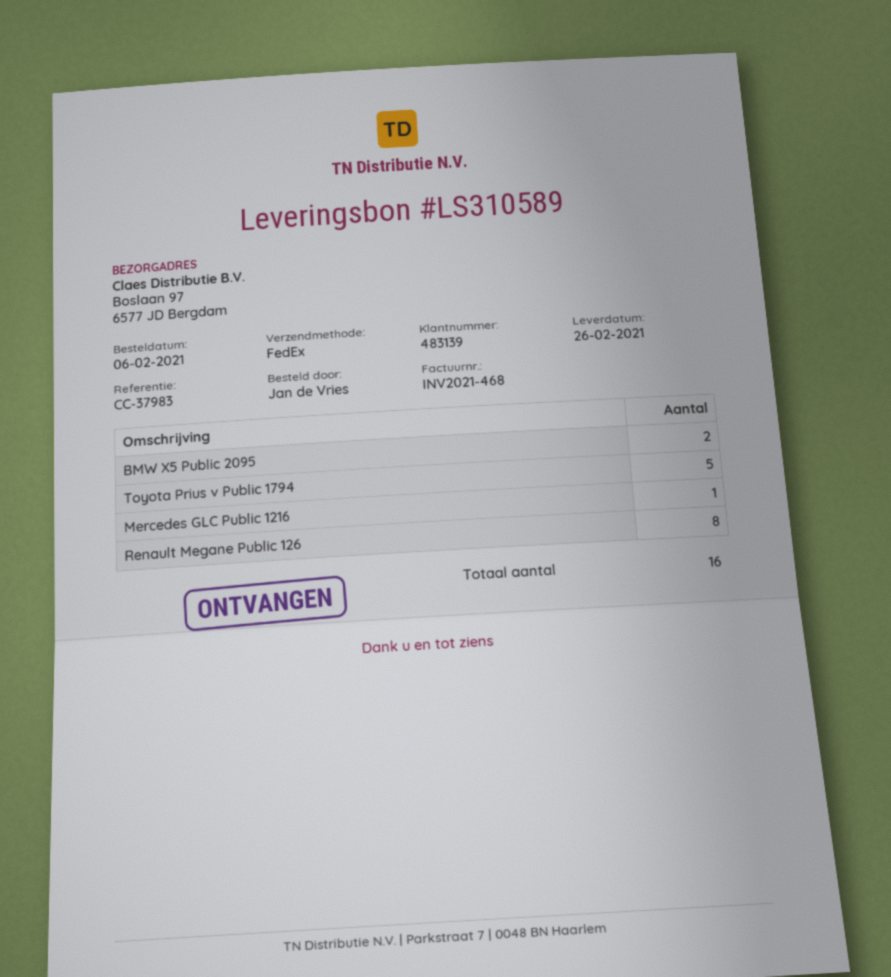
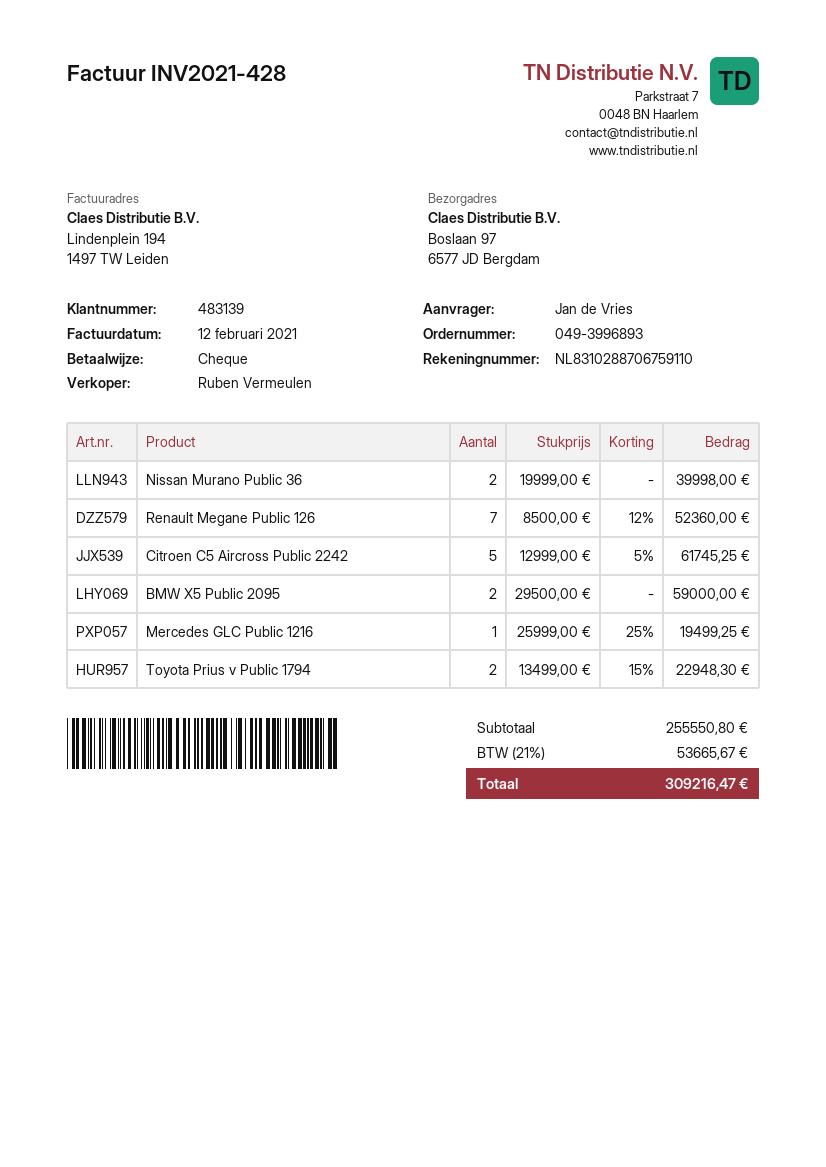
invoice number: INV2021-468 -> INV2021-428
Toyota Prius v Public 1794: 5 -> 2
Renault Megane Public 126: 8 -> 7
Nissan Murano Public 36: none -> 2
Citroen C5 Aircross Public 2242: none -> 5

